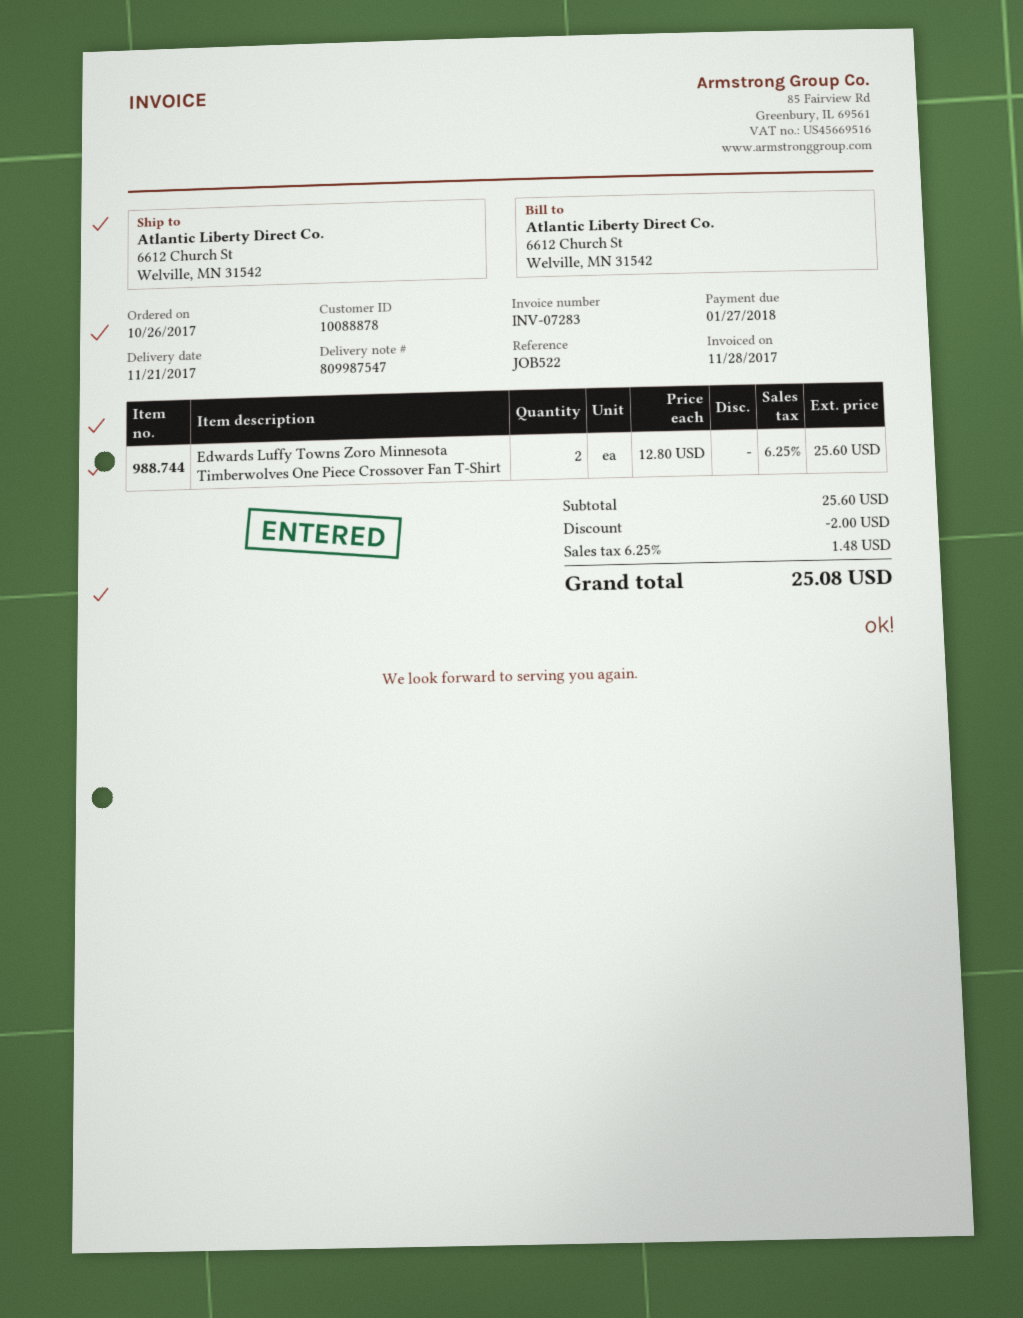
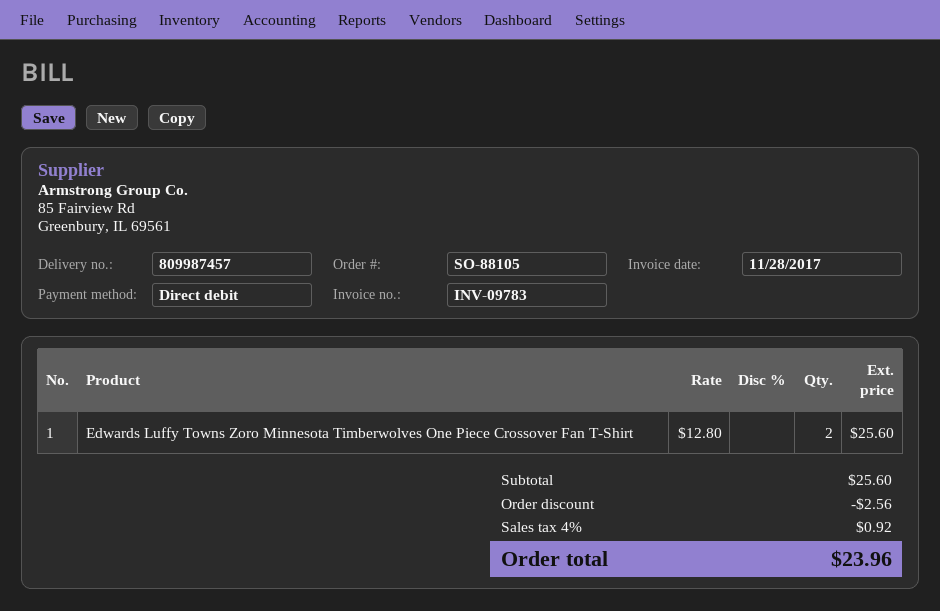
delivery note number: 809987547 -> 809987457
invoice number: INV-07283 -> INV-09783
discount: 2.00 -> 2.56
tax: 6.25% = 1.48 -> 4% = 0.92
total: 25.08 -> 23.96

